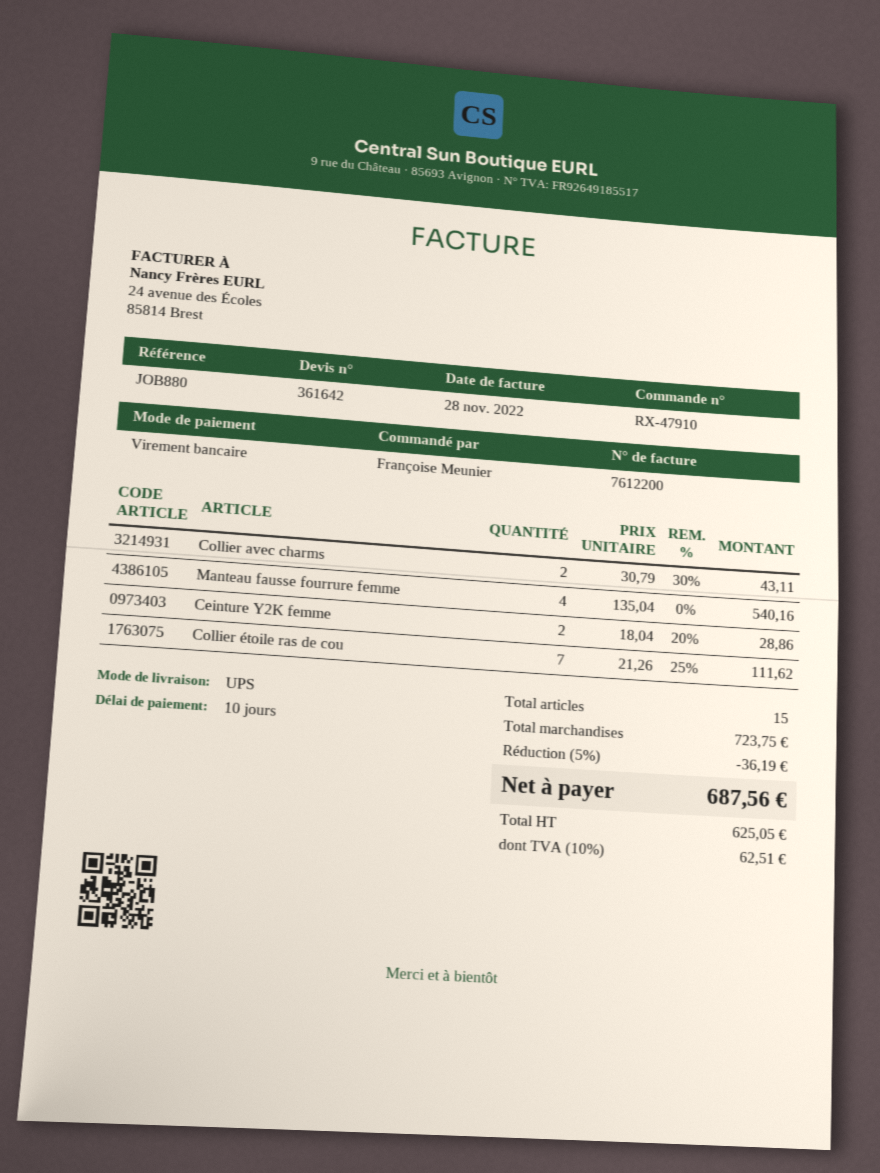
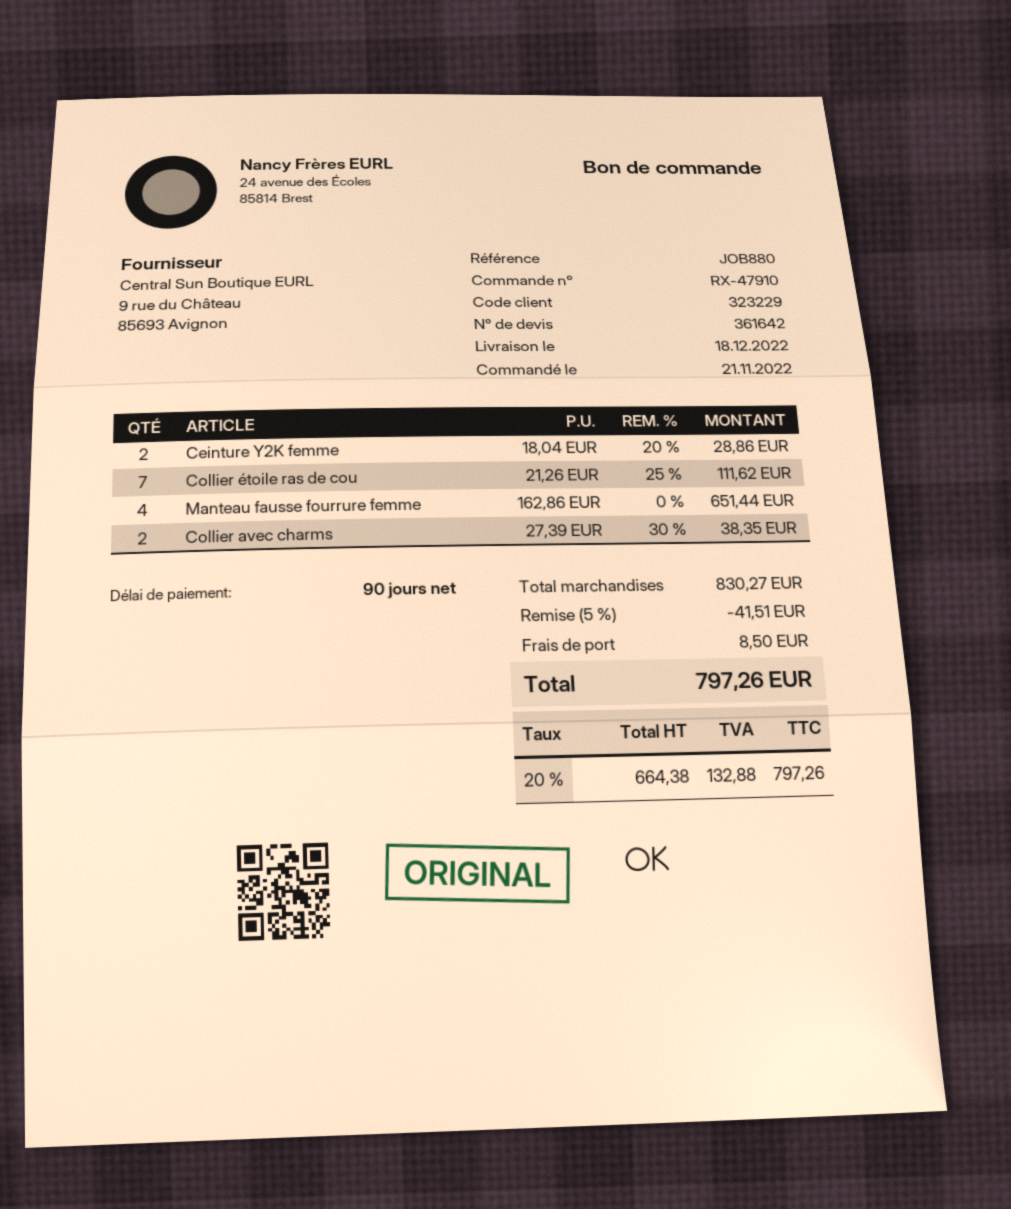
payment terms: 10 days -> 90 days
Collier avec charms: 2 x 30.79 - 30% = 43.11 -> 2 x 27.39 - 30% = 38.35
Manteau fausse fourrure femme: 4 x 135.04 = 540.16 -> 4 x 162.86 = 651.44
subtotal: 723.75 -> 830.27
discount: 5% = 36.19 -> 5% = 41.51
shipping: none -> 8.50
net: 625.05 -> 664.38
tax: 10% = 62.51 -> 20% = 132.88
total: 687.56 -> 797.26

